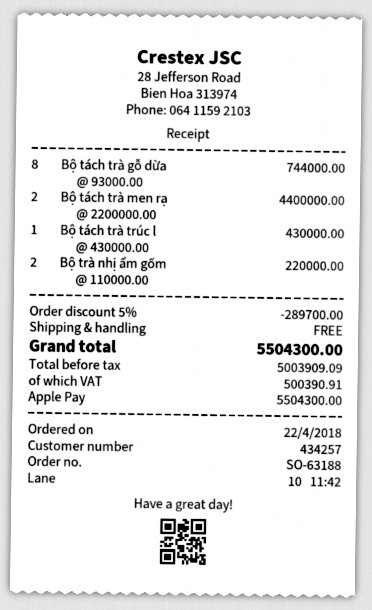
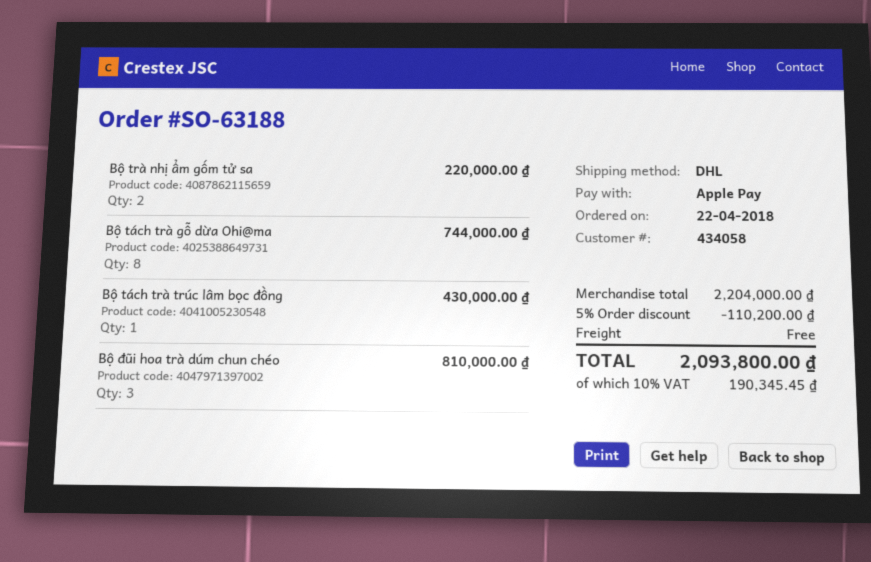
customer number: 434257 -> 434058
Bộ tách trà men rạ: 2 for 4400000.00 -> none
Bộ đũi hoa trà dúm chun chéo: none -> 3 for 810000.00
discount: 5% = 289700.00 -> 5% = 110200.00
tax: 500390.91 -> 190345.45
total: 5504300.00 -> 2093800.00

